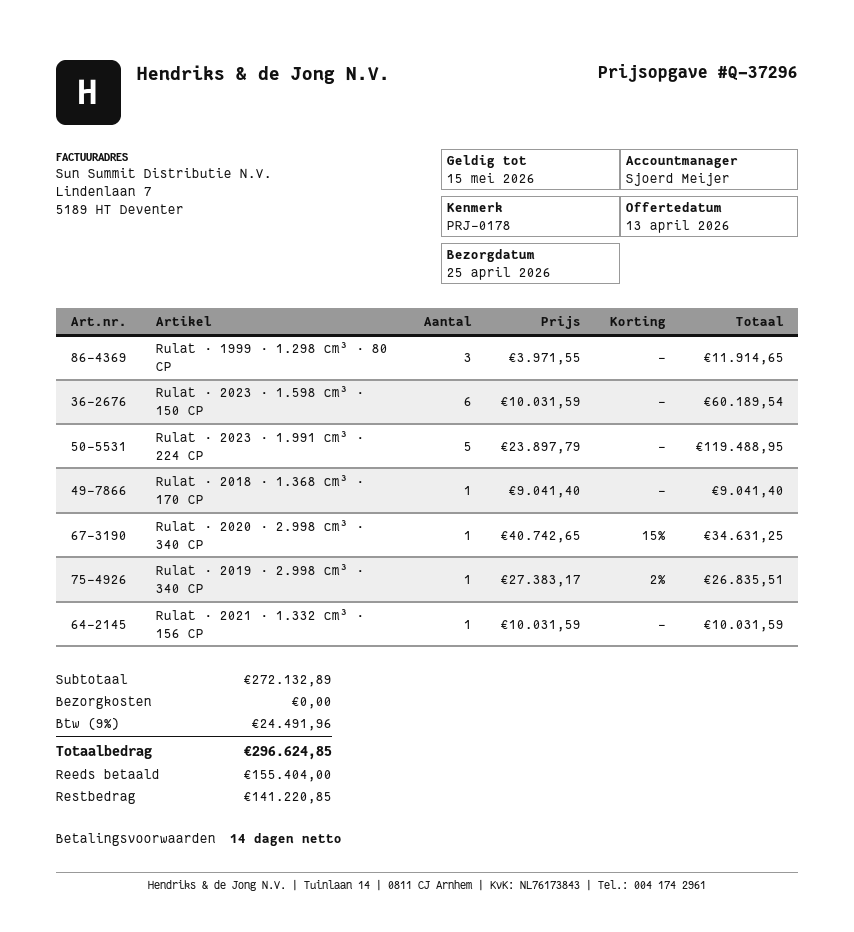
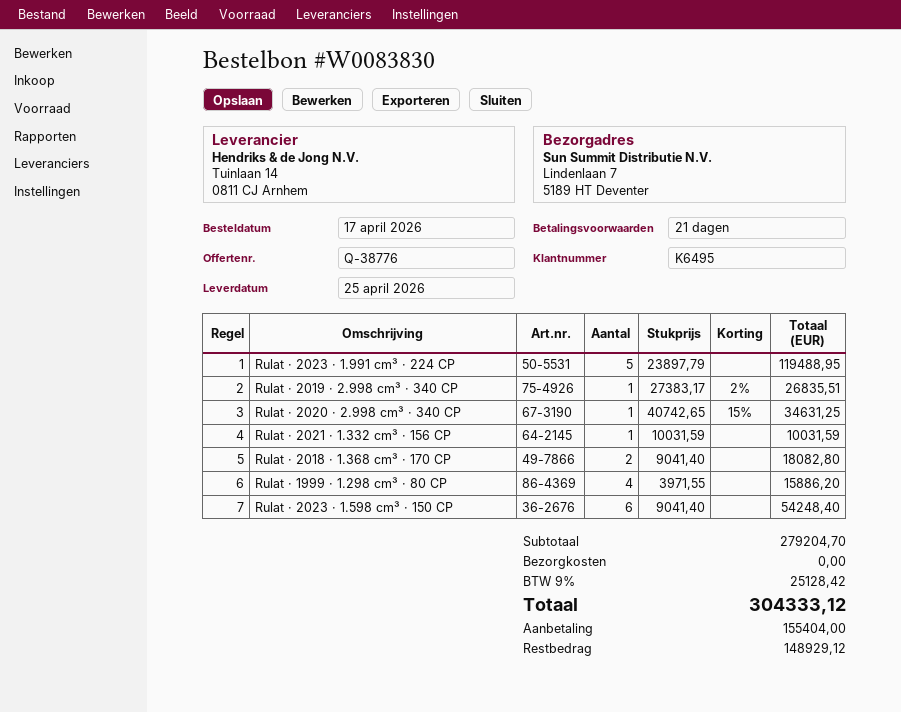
quote number: Q-37296 -> Q-38776
payment terms: 14 days -> 21 days
Rulat · 1999 · 1.298 cm³ · 80 CP: 3 x 3971.55 = 11914.65 -> 4 x 3971.55 = 15886.20
Rulat · 2023 · 1.598 cm³ · 150 CP: 6 x 10031.59 = 60189.54 -> 6 x 9041.40 = 54248.40
Rulat · 2018 · 1.368 cm³ · 170 CP: 1 x 9041.40 = 9041.40 -> 2 x 9041.40 = 18082.80
subtotal: 272132.89 -> 279204.70
tax: 9% = 24491.96 -> 9% = 25128.42
total: 296624.85 -> 304333.12
balance: 141220.85 -> 148929.12

